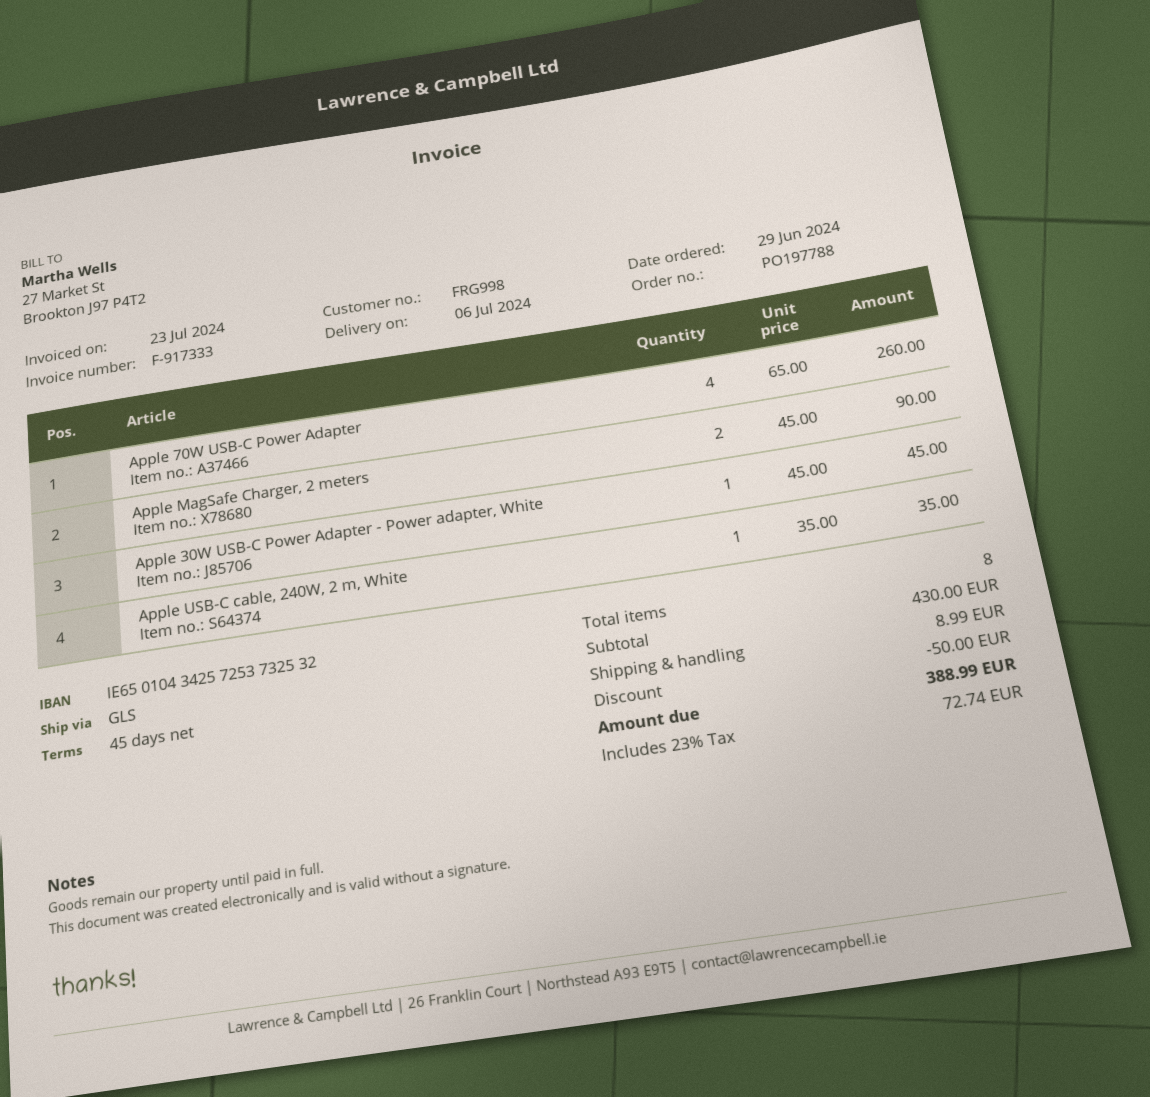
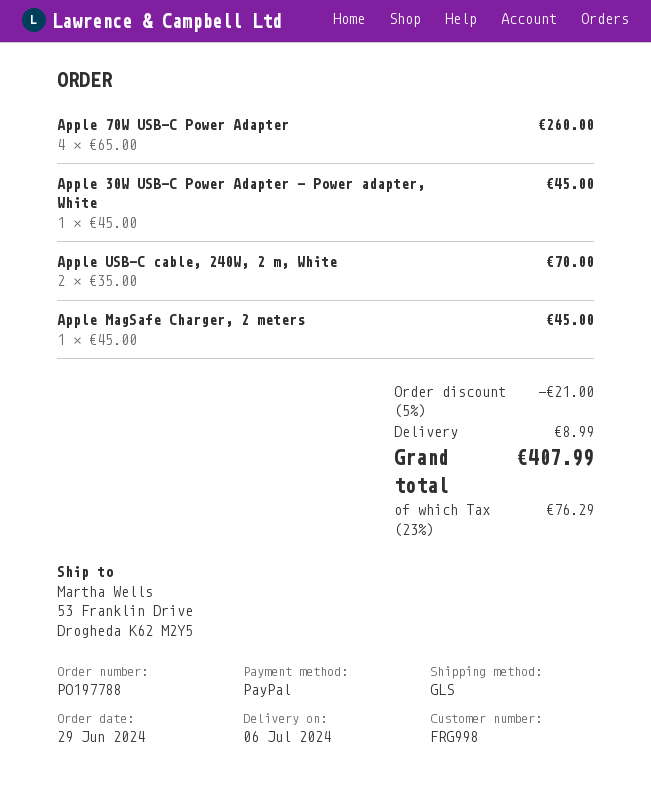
Apple MagSafe Charger, 2 meters: 2 x 45.00 = 90.00 -> 1 x 45.00 = 45.00
Apple USB-C cable, 240W, 2 m, White: 1 x 35.00 = 35.00 -> 2 x 35.00 = 70.00
discount: 50.00 -> 21.00
tax: 23% = 72.74 -> 23% = 76.29
total: 388.99 -> 407.99

